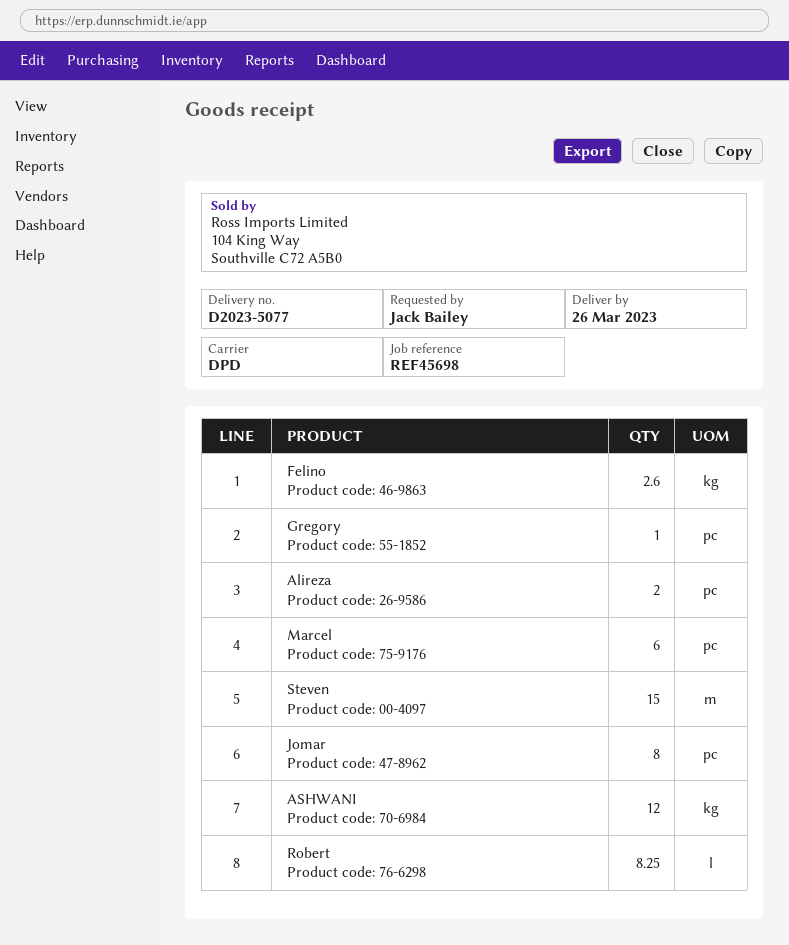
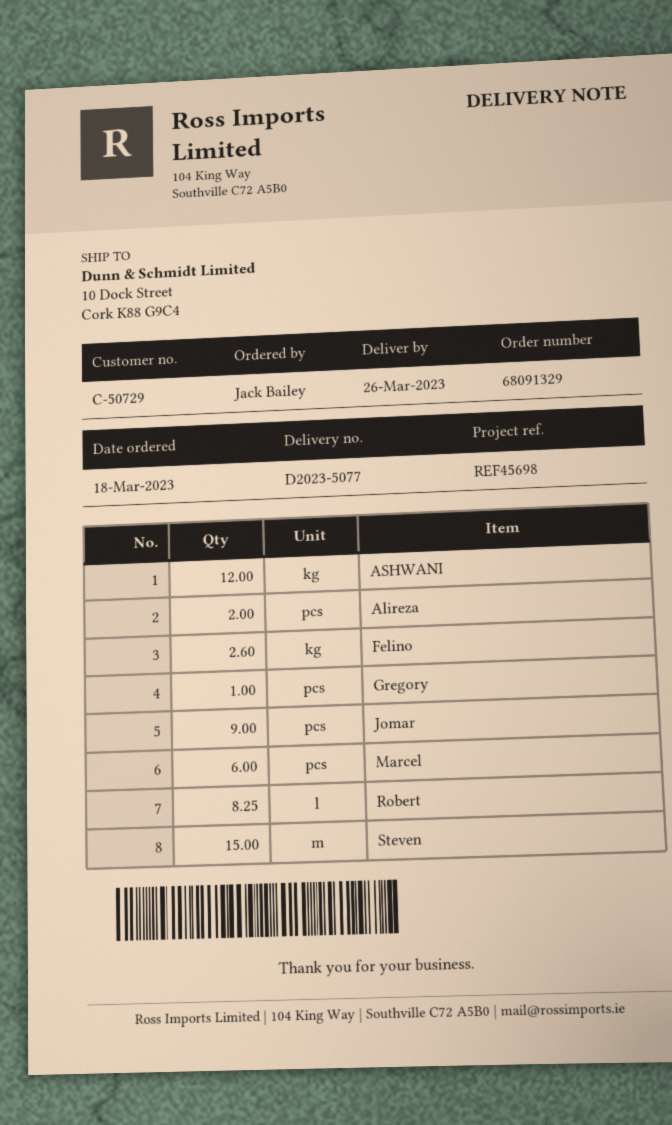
Jomar: 8 -> 9

